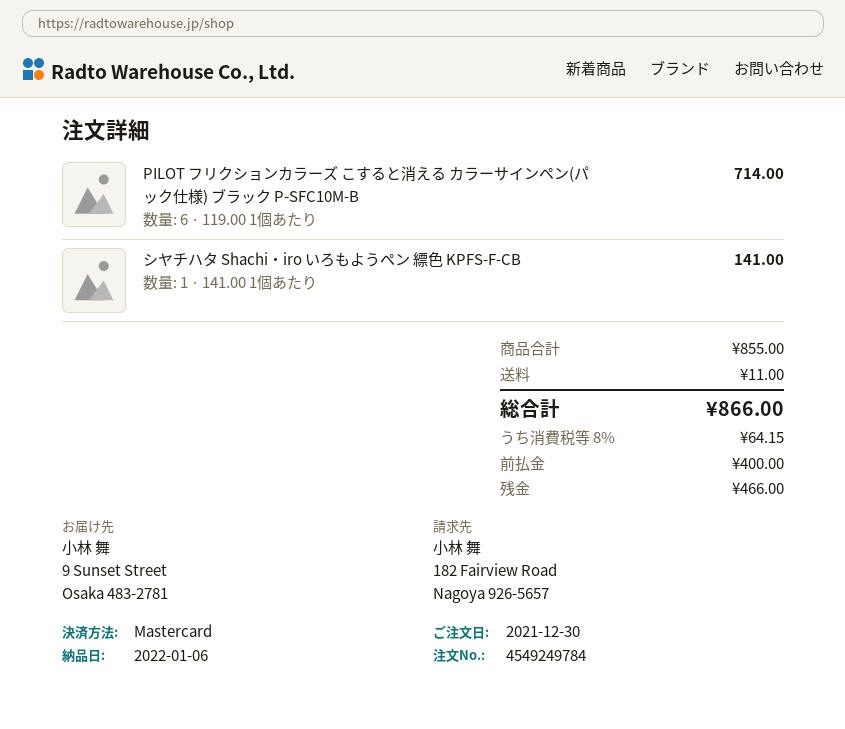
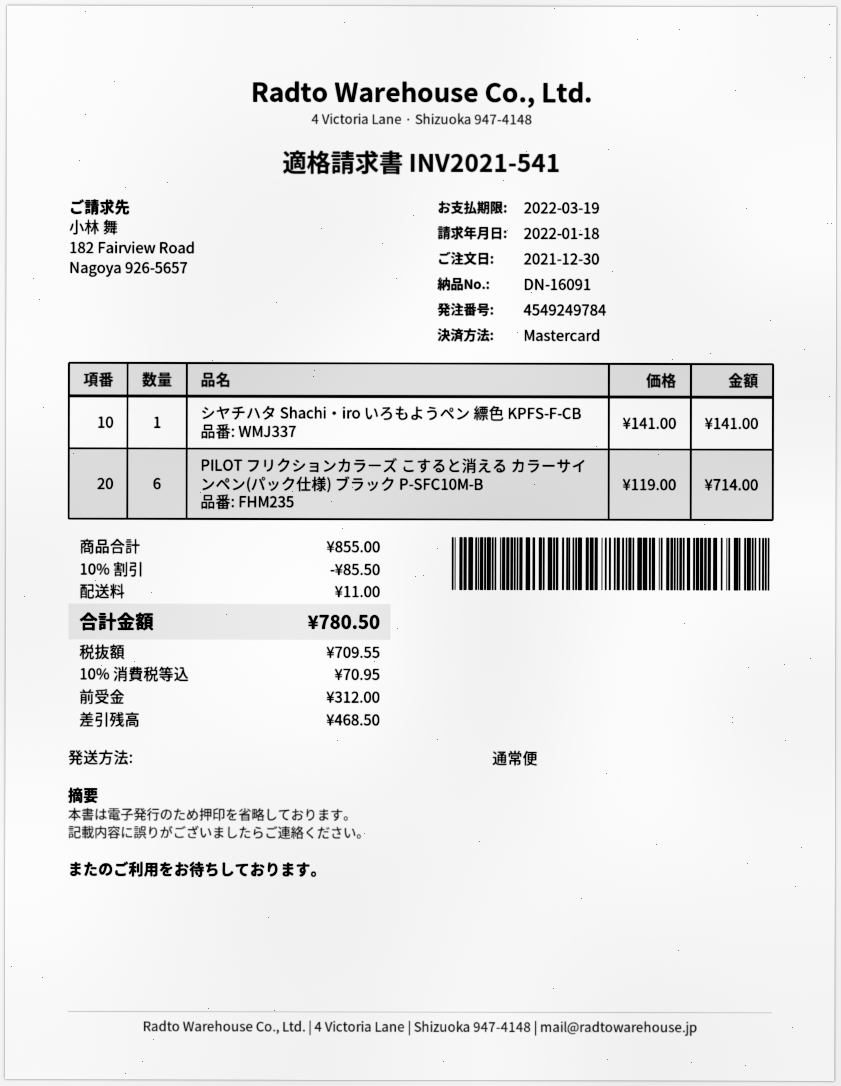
discount: none -> 10% = 85.50
tax: 8% = 64.15 -> 10% = 70.95
total: 866.00 -> 780.50
deposit: 400.00 -> 312.00
balance: 466.00 -> 468.50

